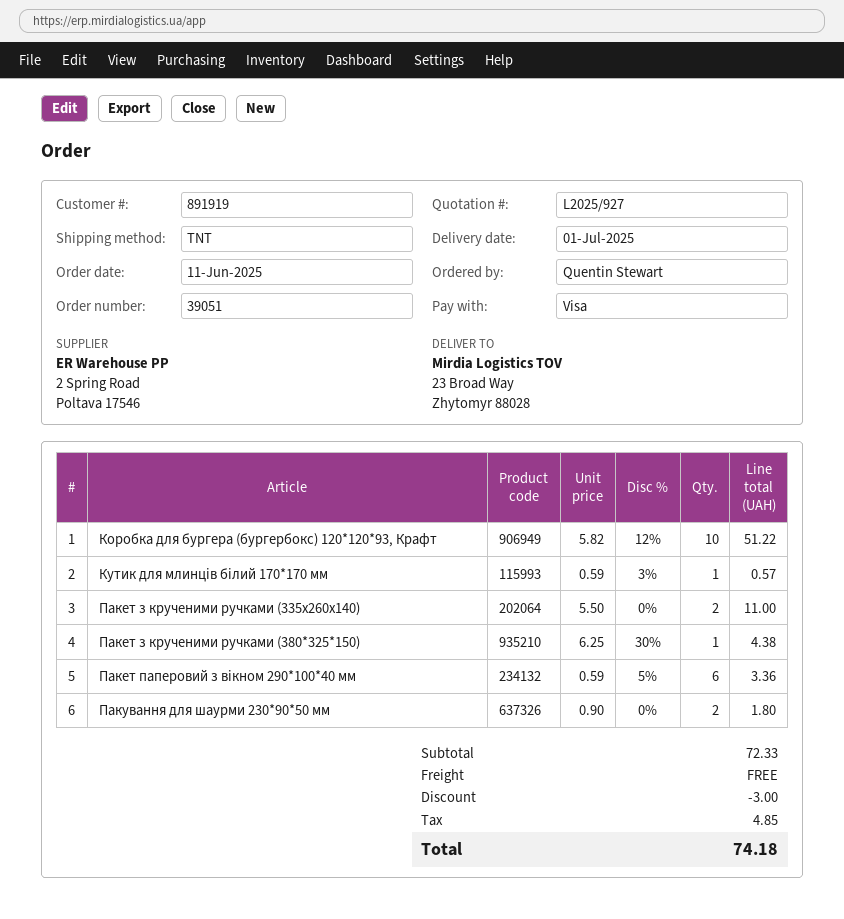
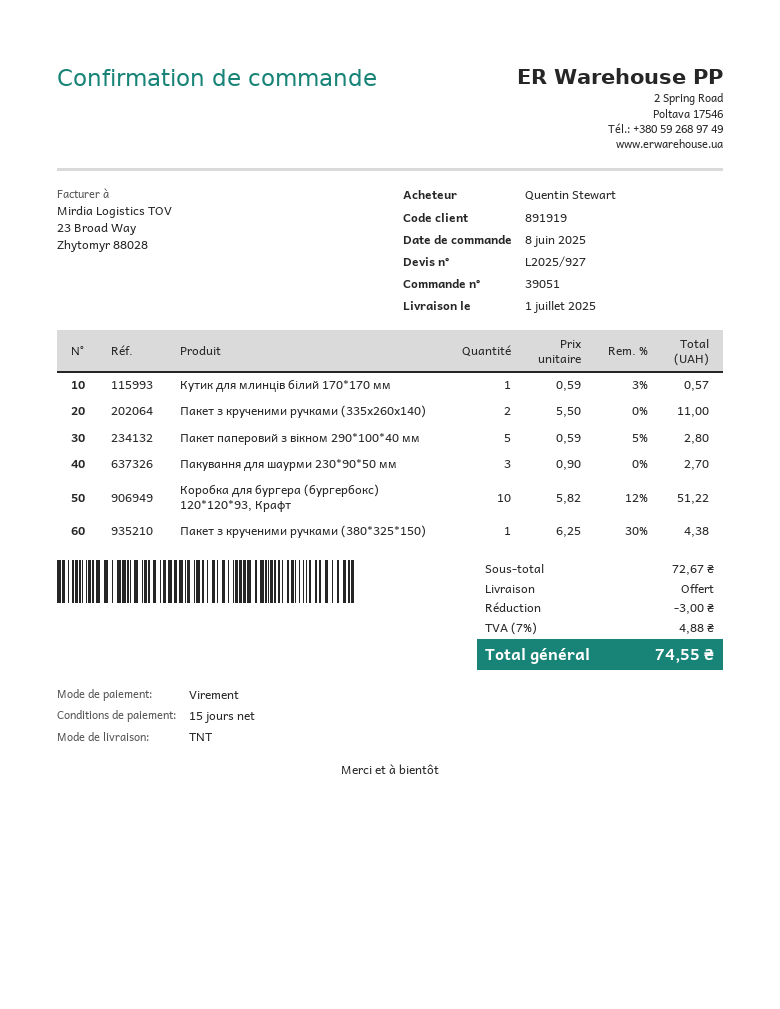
order date: 2025-06-11 -> 2025-06-08
payment method: Visa -> bank transfer
Пакет паперовий з вікном 290*100*40 мм: 6 x 0.59 - 5% = 3.36 -> 5 x 0.59 - 5% = 2.80
Пакування для шаурми 230*90*50 мм: 2 x 0.90 = 1.80 -> 3 x 0.90 = 2.70
subtotal: 72.33 -> 72.67
tax: 4.85 -> 4.88
total: 74.18 -> 74.55

